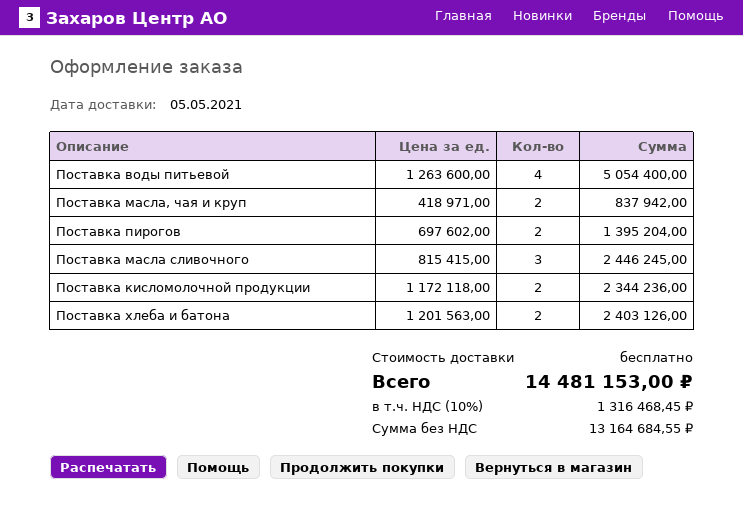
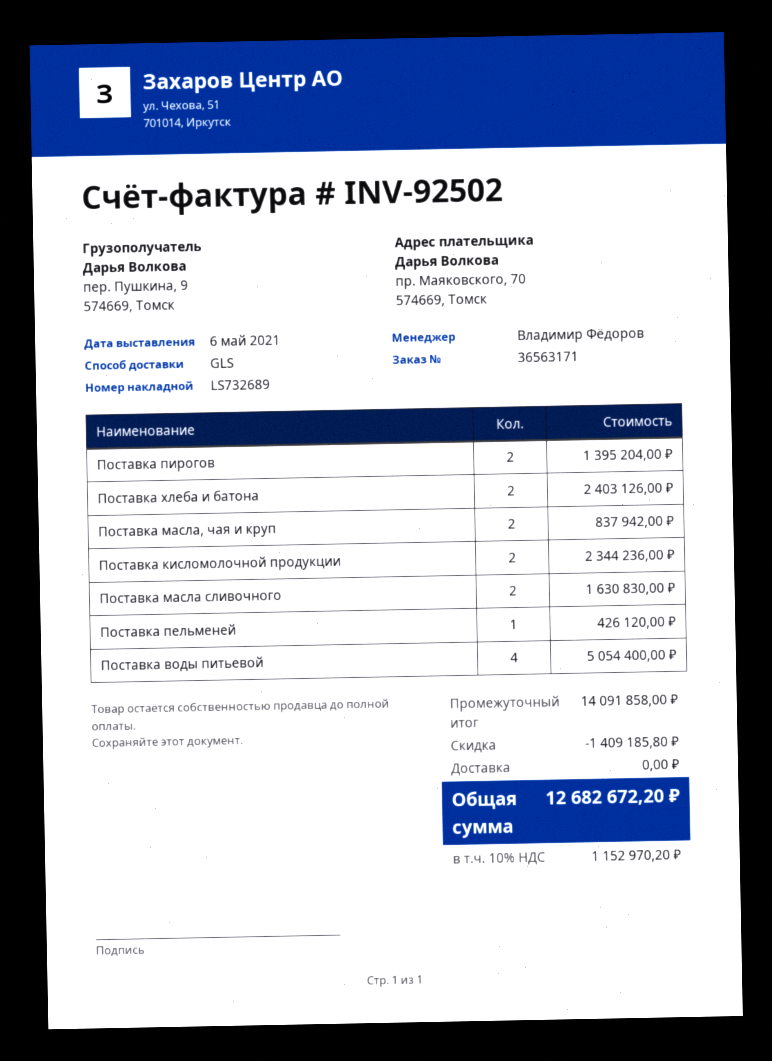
Поставка масла сливочного: 3 for 2446245.00 -> 2 for 1630830.00
Поставка пельменей: none -> 1 for 426120.00
discount: none -> 1409185.80
tax: 10% = 1316468.45 -> 10% = 1152970.20
total: 14481153.00 -> 12682672.20

